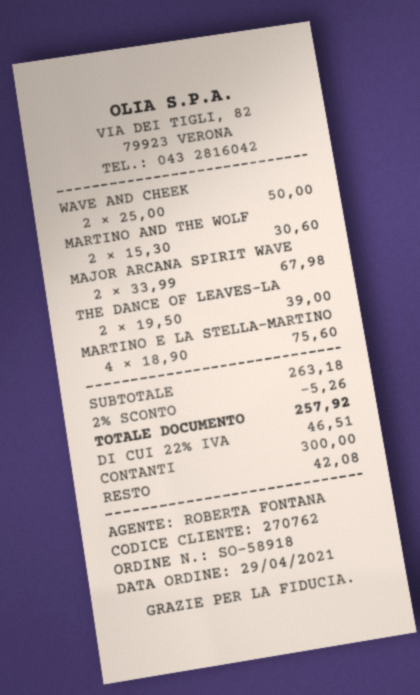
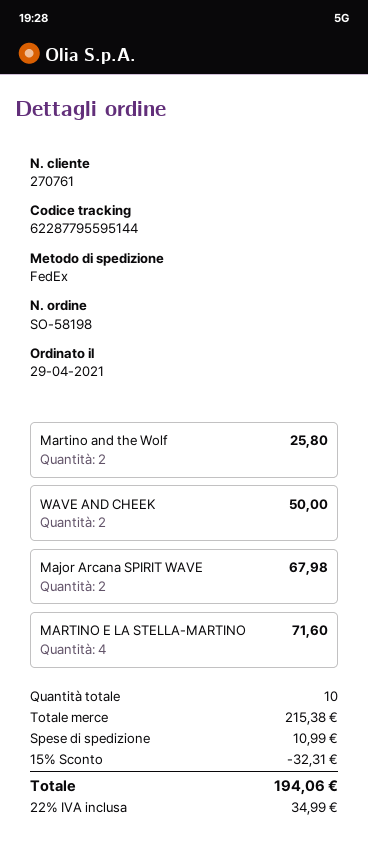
order number: SO-58918 -> SO-58198
customer number: 270762 -> 270761
MARTINO AND THE WOLF: 2 for 30.60 -> 2 for 25.80
THE DANCE OF LEAVES-LA: 2 for 39.00 -> none
MARTINO E LA STELLA-MARTINO: 4 for 75.60 -> 4 for 71.60
subtotal: 263.18 -> 215.38
discount: 2% = 5.26 -> 15% = 32.31
shipping: none -> 10.99
tax: 22% = 46.51 -> 22% = 34.99
total: 257.92 -> 194.06

